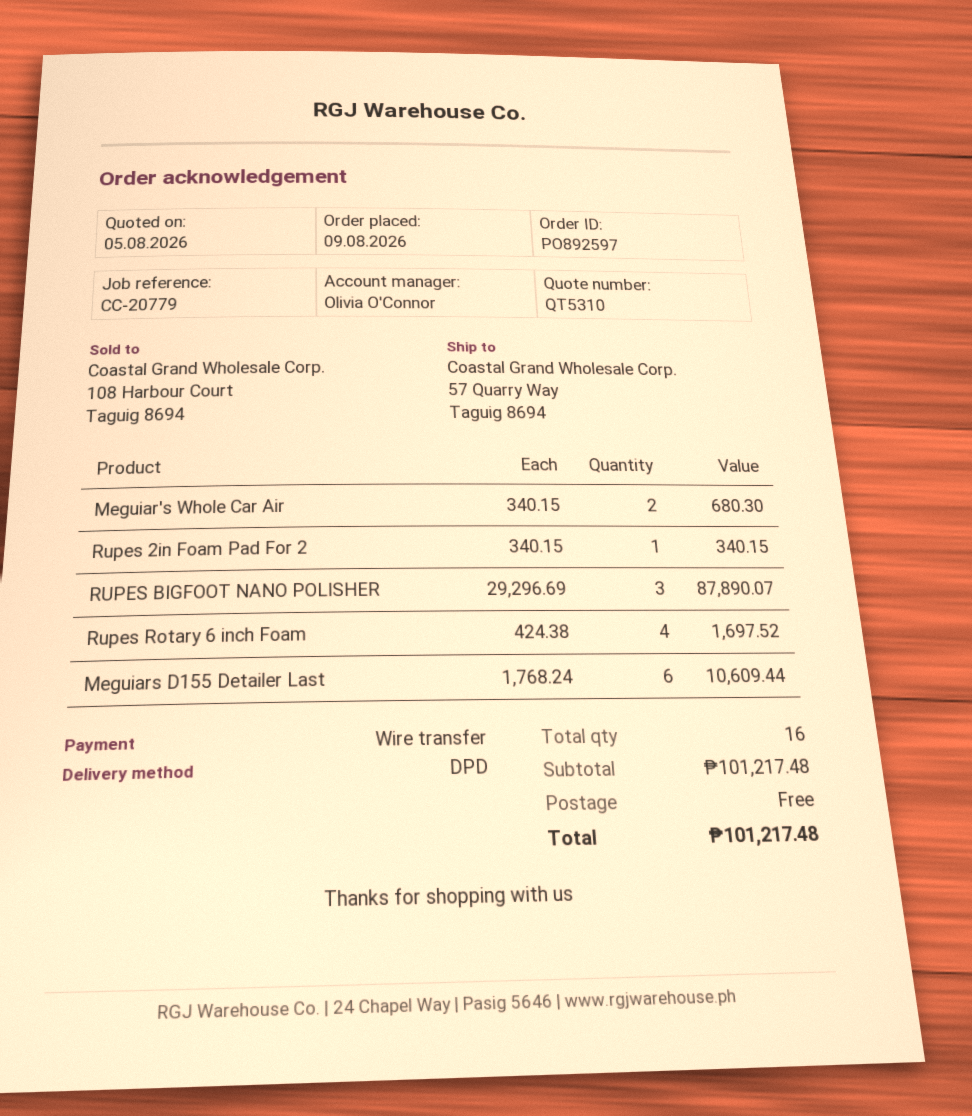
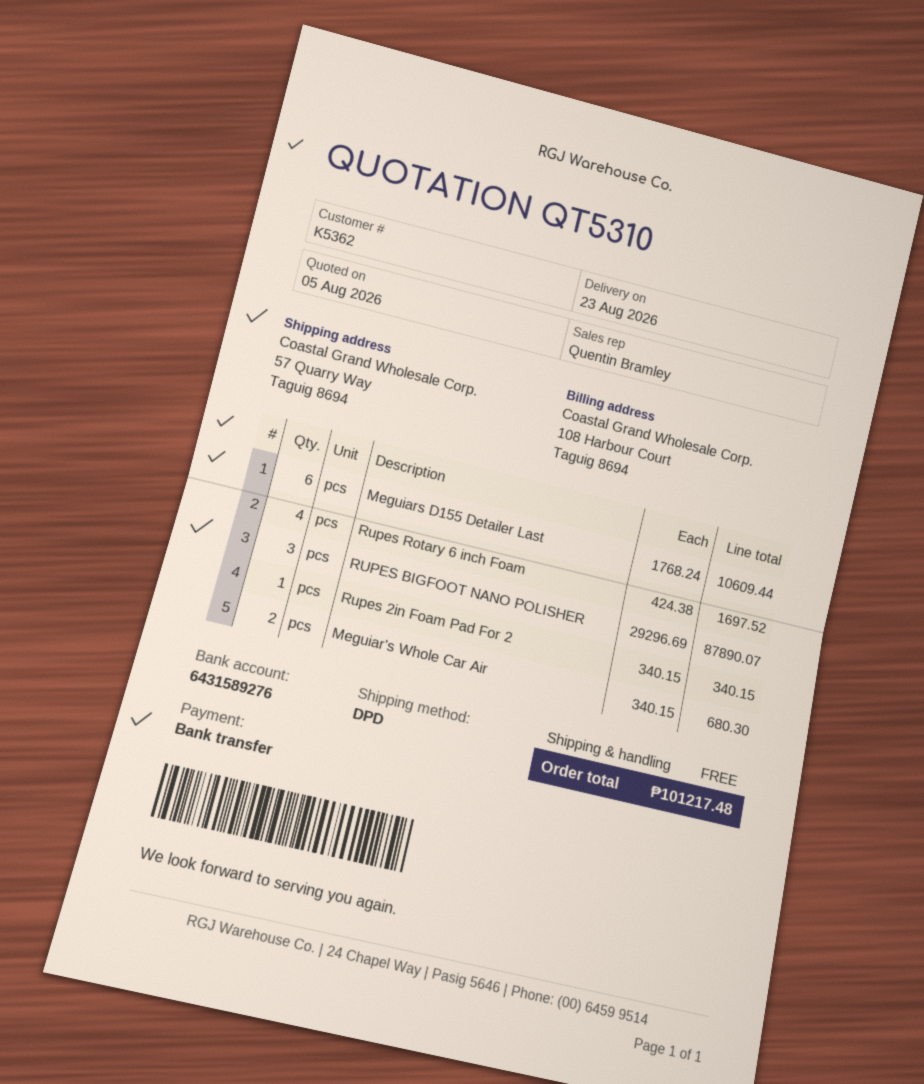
sales rep: Olivia O'Connor -> Quentin Bramley

